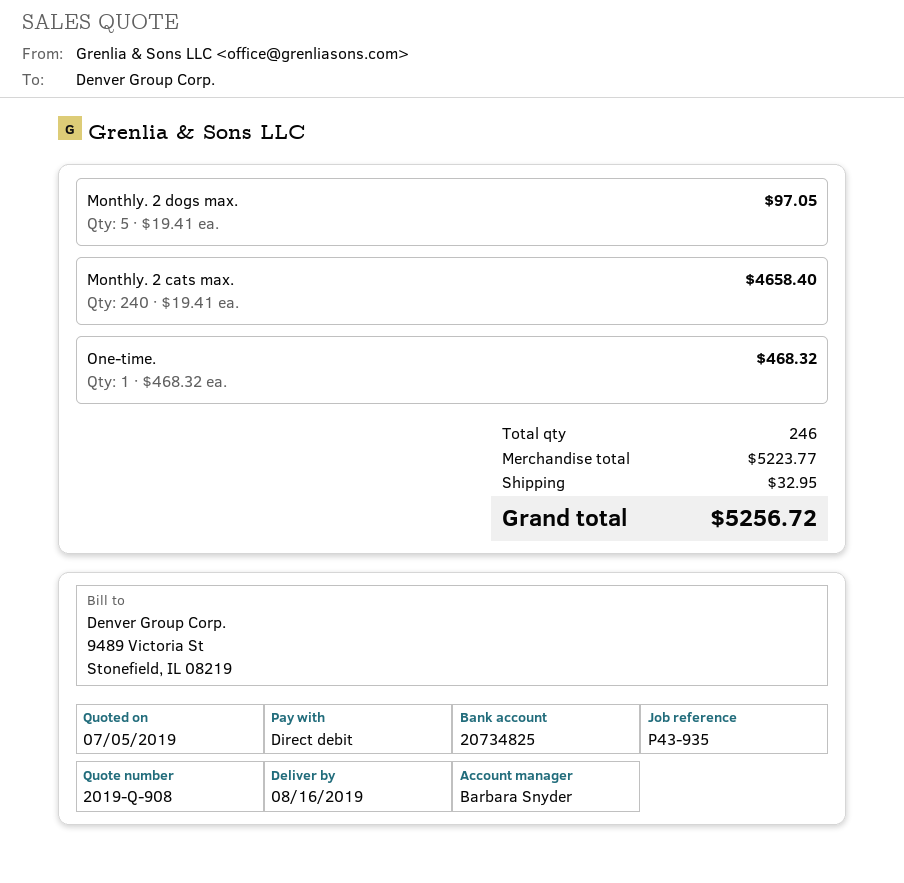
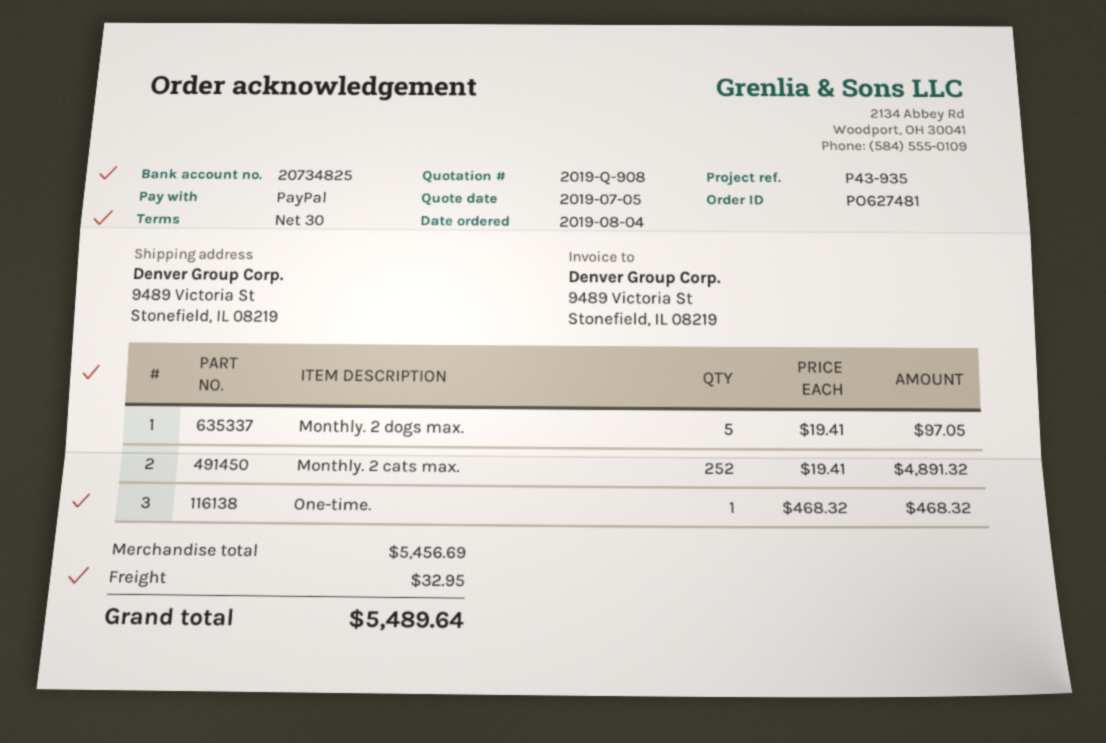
payment method: direct debit -> PayPal
Monthly. 2 cats max.: 240 x 19.41 = 4658.40 -> 252 x 19.41 = 4891.32
subtotal: 5223.77 -> 5456.69
total: 5256.72 -> 5489.64

